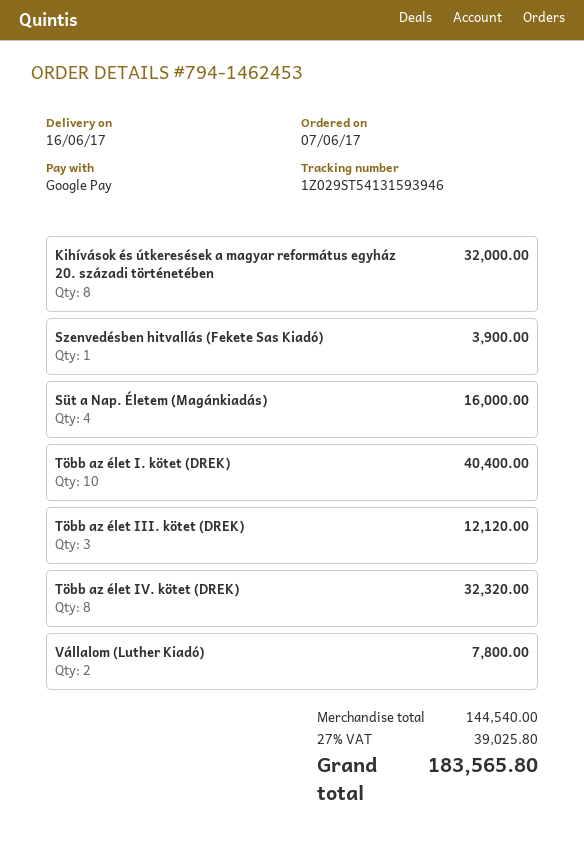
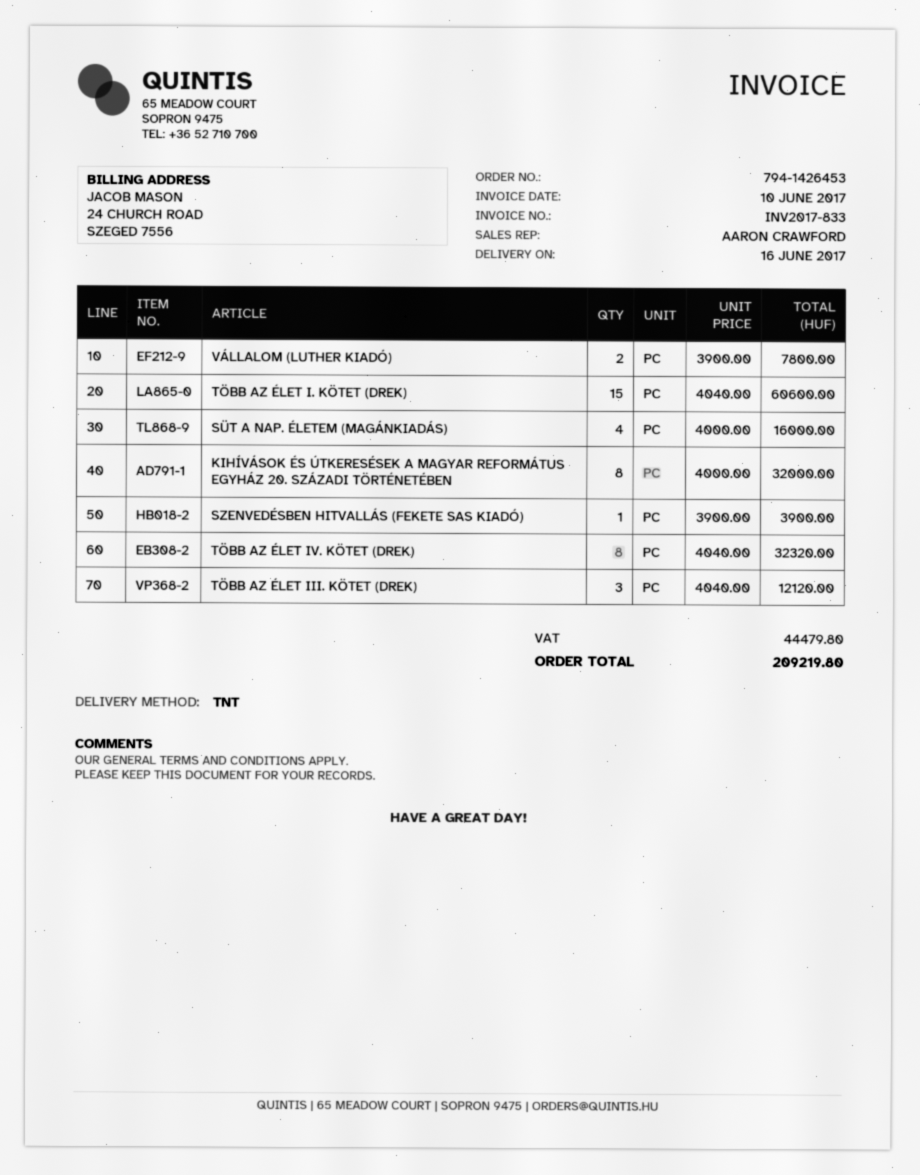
order number: 794-1462453 -> 794-1426453
Több az élet I. kötet (DREK): 10 for 40400.00 -> 15 for 60600.00
tax: 39025.80 -> 44479.80
total: 183565.80 -> 209219.80

